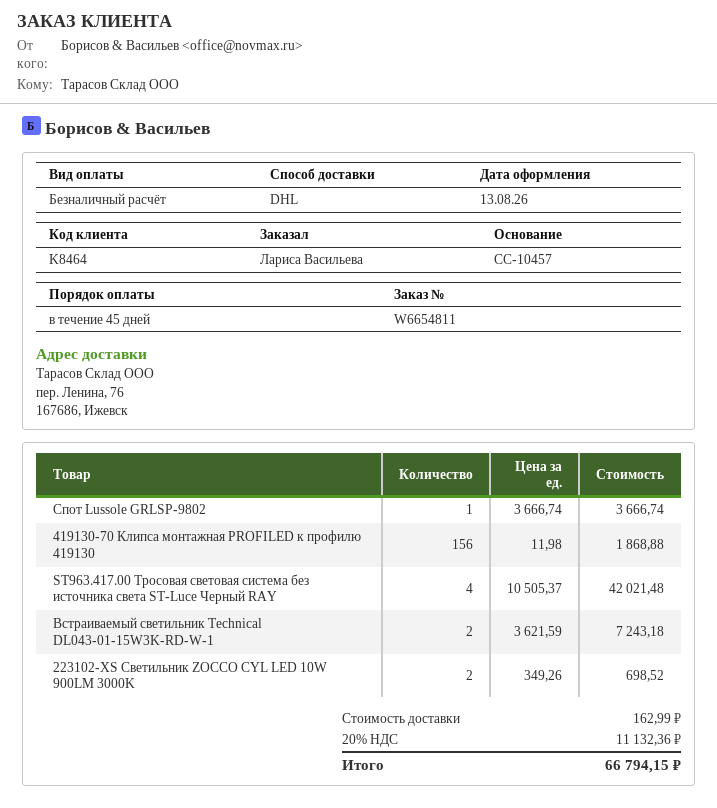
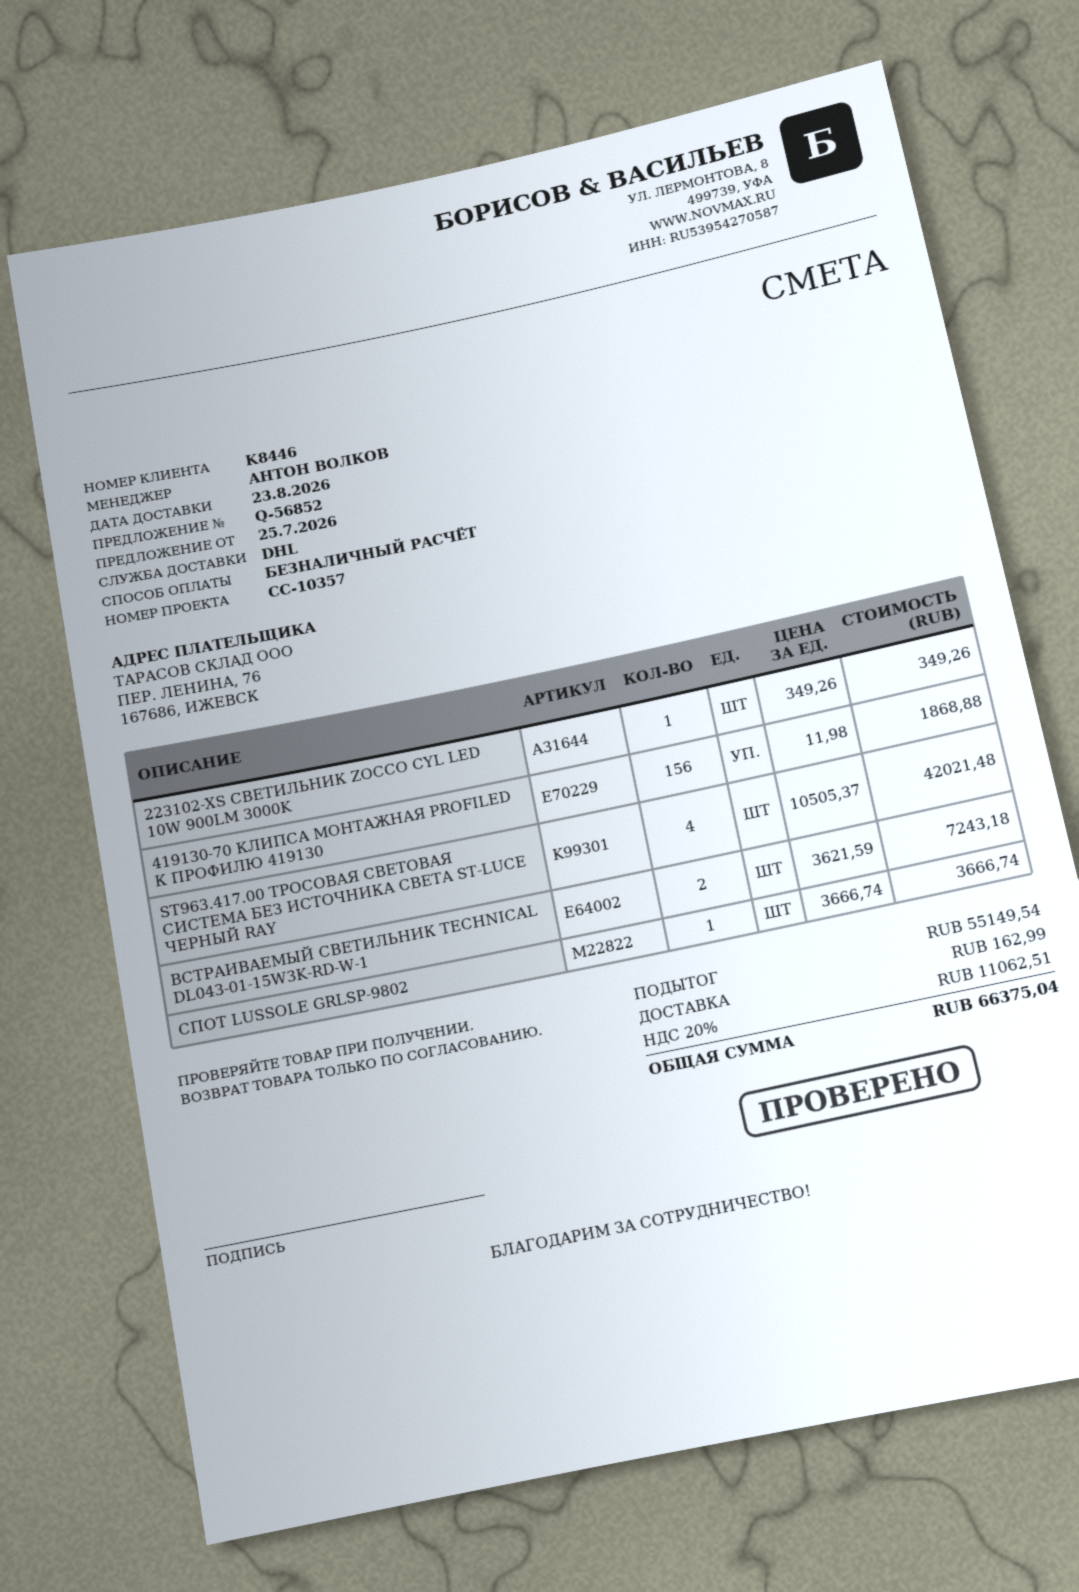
customer number: K8464 -> K8446
reference: CC-10457 -> CC-10357
223102-XS Светильник ZOCCO CYL LED 10W 900LM 3000K: 2 x 349.26 = 698.52 -> 1 x 349.26 = 349.26
tax: 20% = 11132.36 -> 20% = 11062.51
total: 66794.15 -> 66375.04

